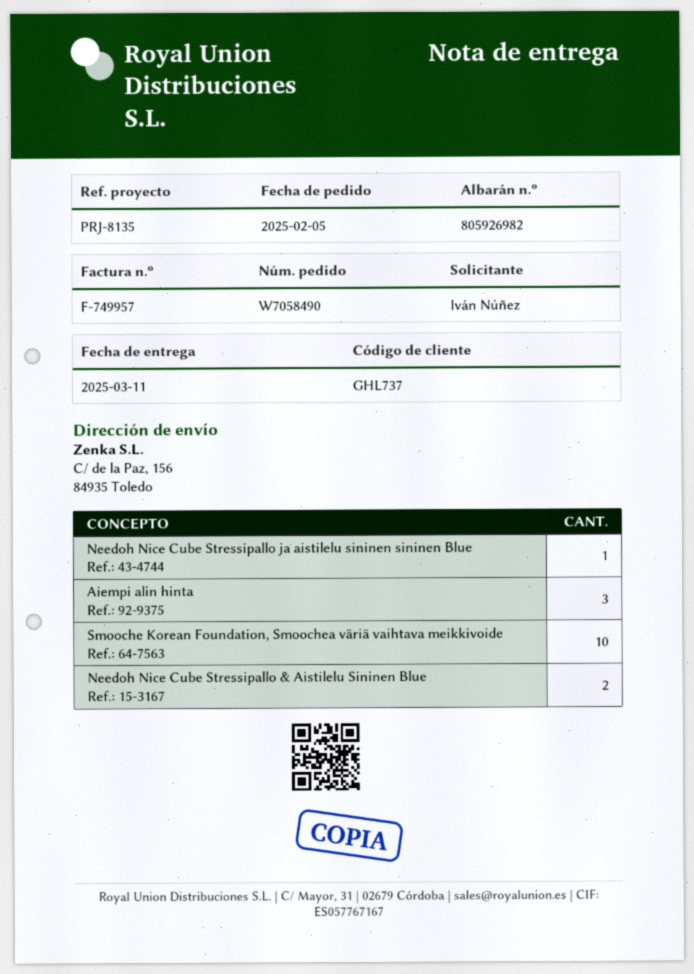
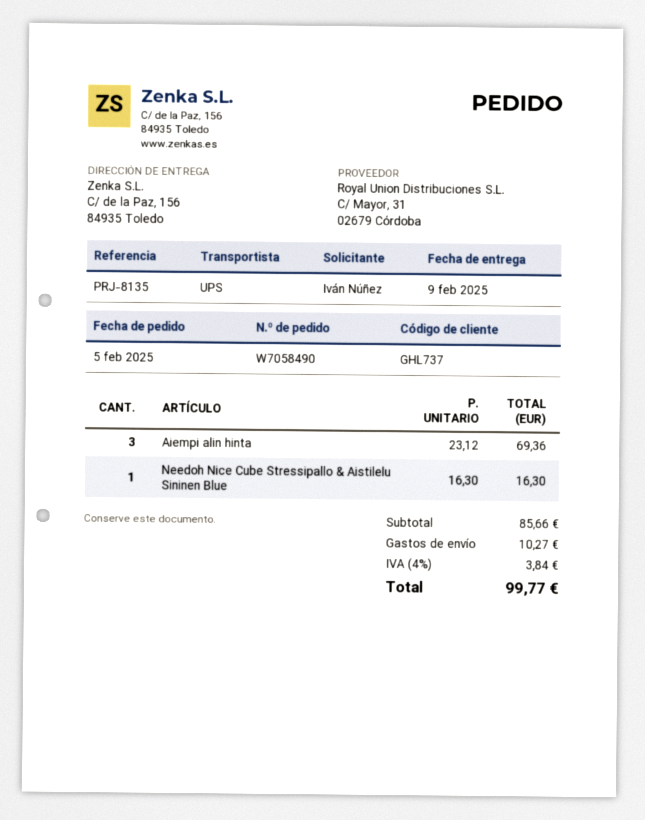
delivery date: 2025-03-11 -> 2025-02-09
Needoh Nice Cube Stressipallo ja aistilelu sininen sininen Blue: 1 -> none
Smooche Korean Foundation, Smoochea väriä vaihtava meikkivoide: 10 -> none
Needoh Nice Cube Stressipallo & Aistilelu Sininen Blue: 2 -> 1

